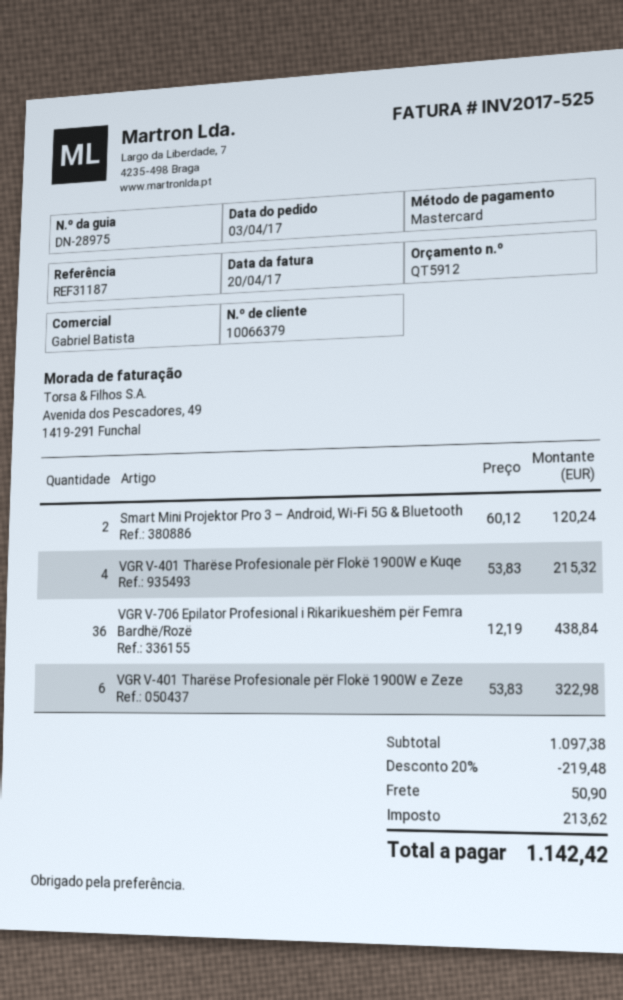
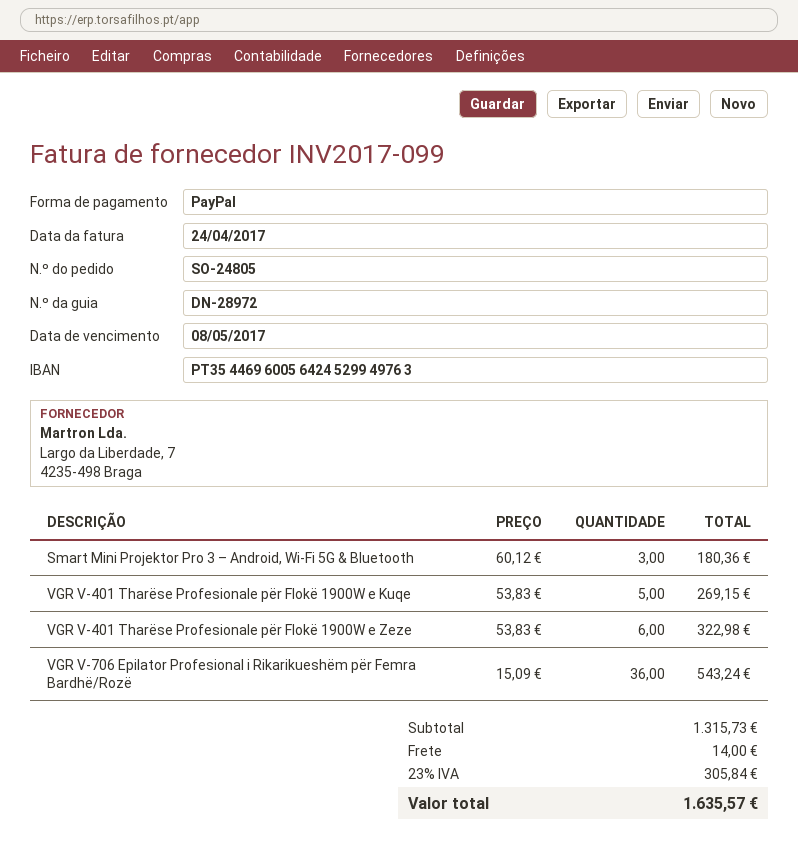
delivery note number: DN-28975 -> DN-28972
invoice number: INV2017-525 -> INV2017-099
invoice date: 2017-04-20 -> 2017-04-24
payment method: Mastercard -> PayPal
Smart Mini Projektor Pro 3 – Android, Wi‑Fi 5G & Bluetooth: 2 x 60.12 = 120.24 -> 3 x 60.12 = 180.36
VGR V-401 Tharëse Profesionale për Flokë 1900W e Kuqe: 4 x 53.83 = 215.32 -> 5 x 53.83 = 269.15
VGR V-706 Epilator Profesional i Rikarikueshëm për Femra Bardhë/Rozë: 36 x 12.19 = 438.84 -> 36 x 15.09 = 543.24
subtotal: 1097.38 -> 1315.73
discount: 20% = 219.48 -> none
shipping: 50.90 -> 14.00
tax: 213.62 -> 305.84
total: 1142.42 -> 1635.57

